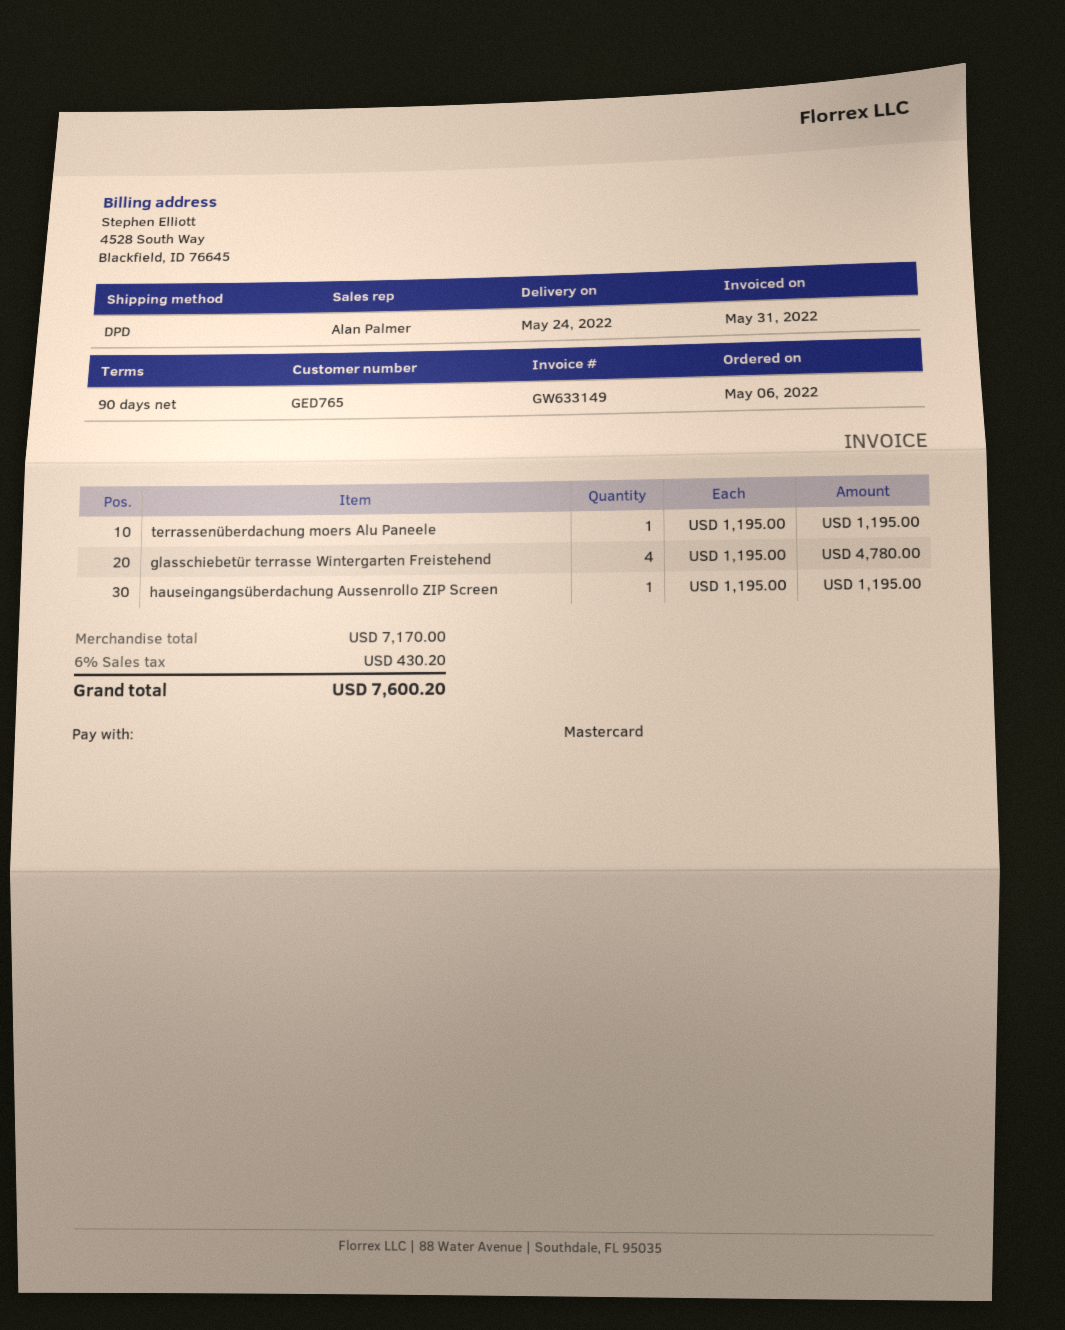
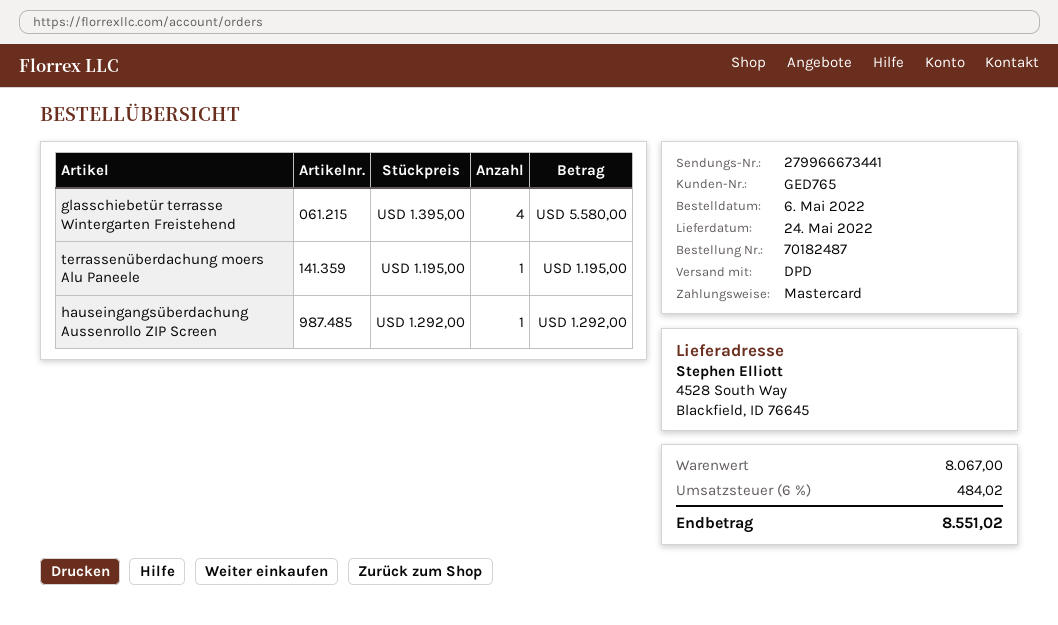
glasschiebetür terrasse Wintergarten Freistehend: 4 x 1195.00 = 4780.00 -> 4 x 1395.00 = 5580.00
hauseingangsüberdachung Aussenrollo ZIP Screen: 1 x 1195.00 = 1195.00 -> 1 x 1292.00 = 1292.00
subtotal: 7170.00 -> 8067.00
tax: 6% = 430.20 -> 6% = 484.02
total: 7600.20 -> 8551.02

